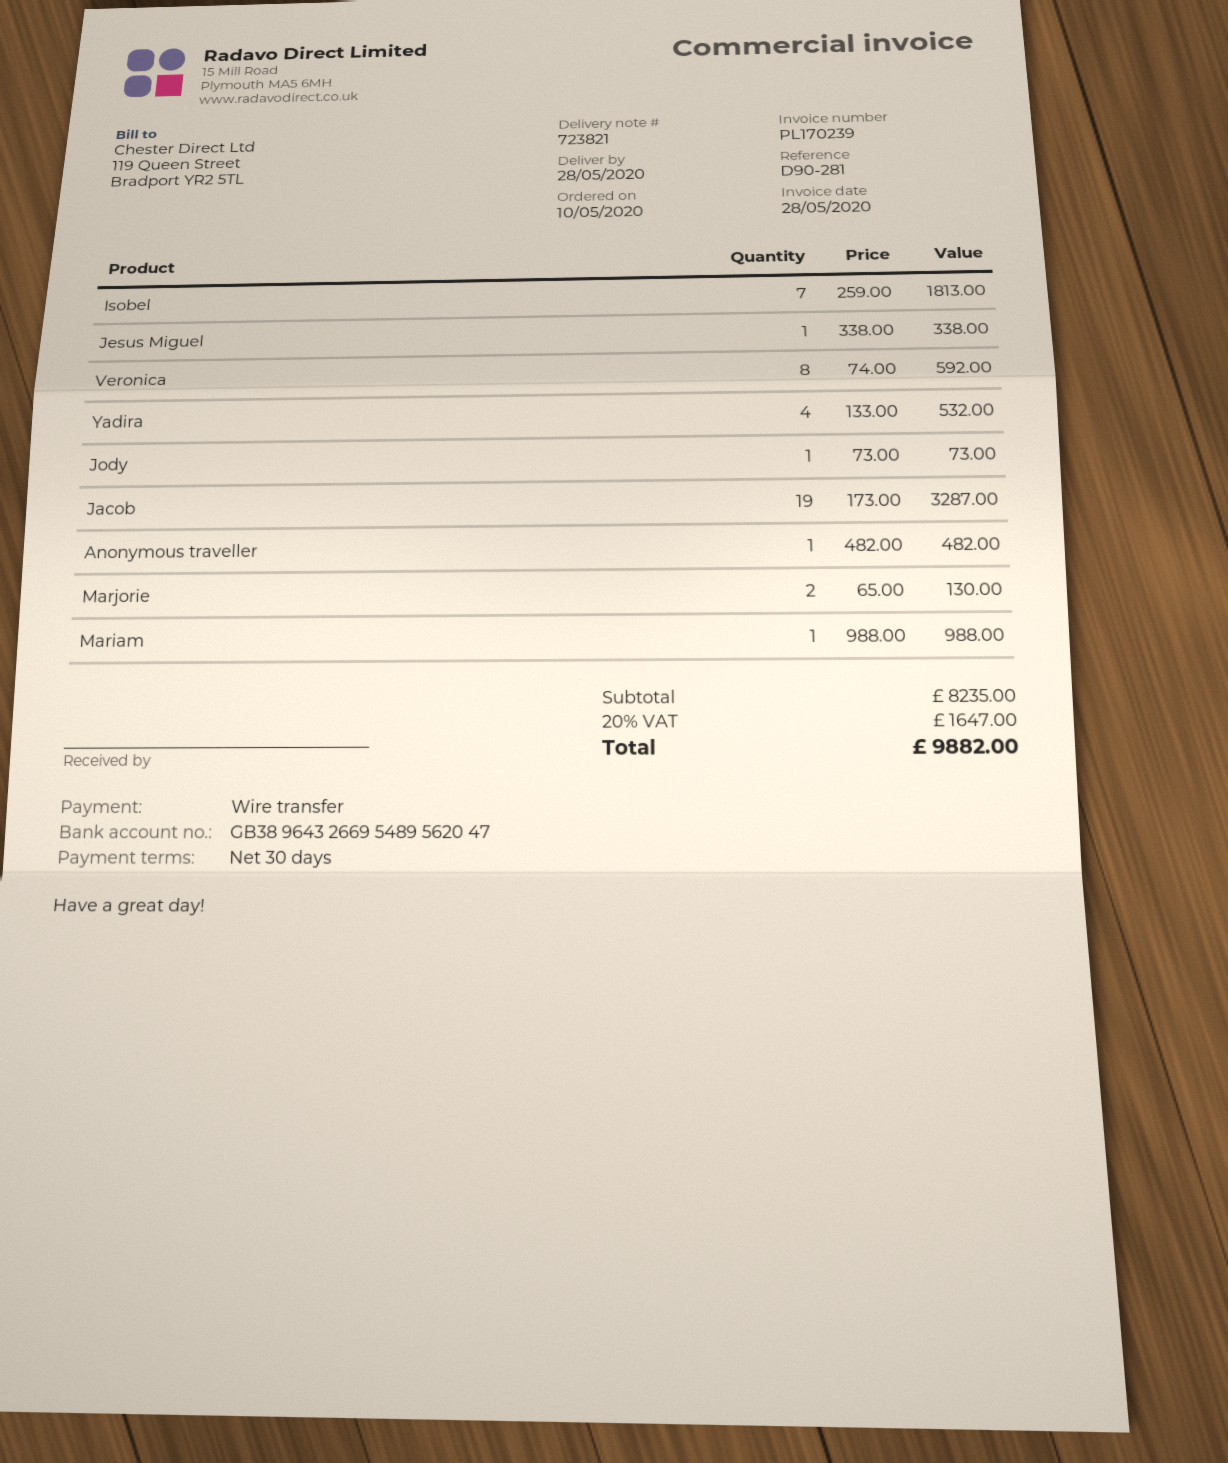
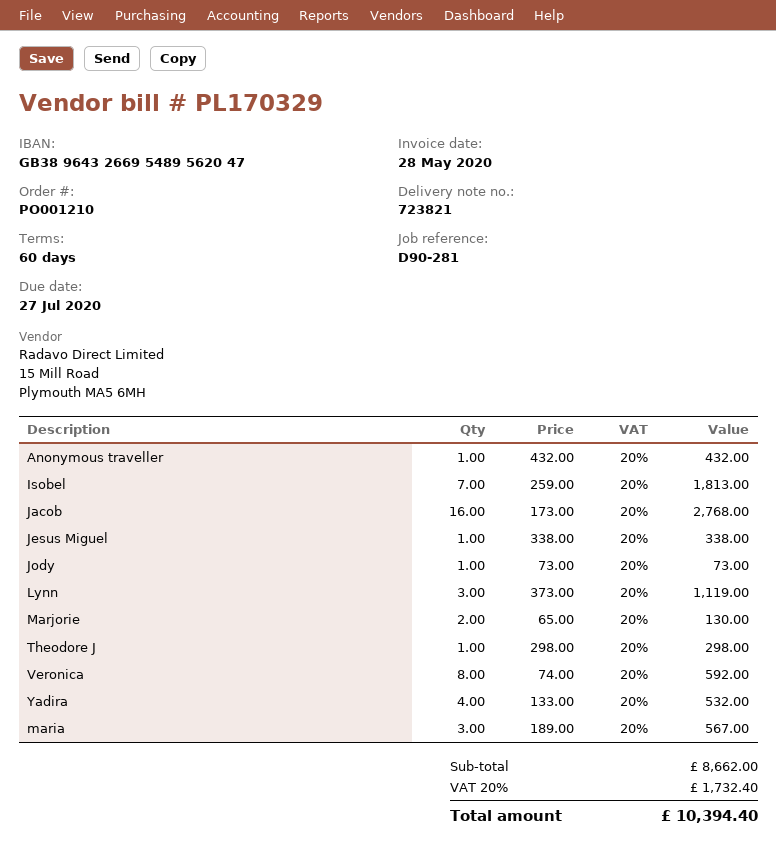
invoice number: PL170239 -> PL170329
payment terms: 30 days -> 60 days
Jacob: 19 x 173.00 = 3287.00 -> 16 x 173.00 = 2768.00
Anonymous traveller: 1 x 482.00 = 482.00 -> 1 x 432.00 = 432.00
Mariam: 1 x 988.00 = 988.00 -> none
Lynn: none -> 3 x 373.00 = 1119.00
Theodore J: none -> 1 x 298.00 = 298.00
maria: none -> 3 x 189.00 = 567.00
subtotal: 8235.00 -> 8662.00
tax: 20% = 1647.00 -> 20% = 1732.40
total: 9882.00 -> 10394.40

